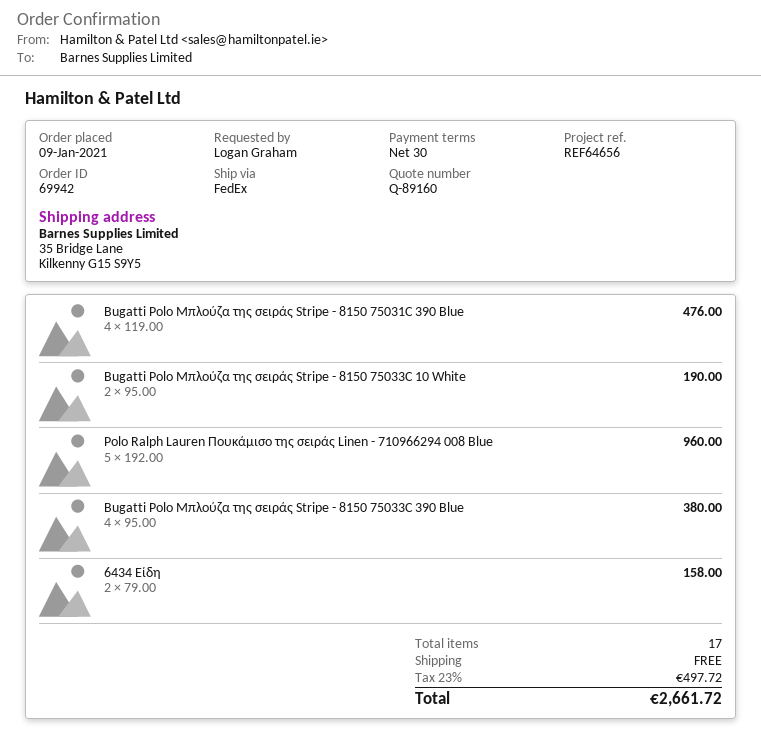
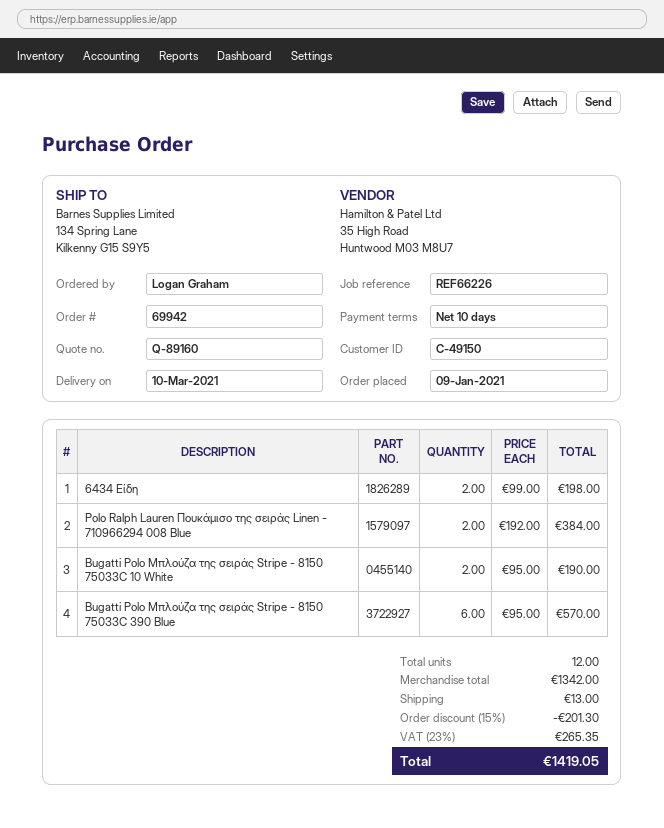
payment terms: 30 days -> 10 days
reference: REF64656 -> REF66226
ship to: 35 Bridge Lane, Kilkenny G15 S9Y5 -> 134 Spring Lane, Kilkenny G15 S9Y5
Bugatti Polo Μπλούζα της σειράς Stripe - 8150 75031C 390 Blue: 4 x 119.00 = 476.00 -> none
Polo Ralph Lauren Πουκάμισο της σειράς Linen - 710966294 008 Blue: 5 x 192.00 = 960.00 -> 2 x 192.00 = 384.00
Bugatti Polo Μπλούζα της σειράς Stripe - 8150 75033C 390 Blue: 4 x 95.00 = 380.00 -> 6 x 95.00 = 570.00
6434 Είδη: 2 x 79.00 = 158.00 -> 2 x 99.00 = 198.00
total quantity: 17 -> 12
discount: none -> 15% = 201.30
shipping: 0.00 -> 13.00
tax: 23% = 497.72 -> 23% = 265.35
total: 2661.72 -> 1419.05

